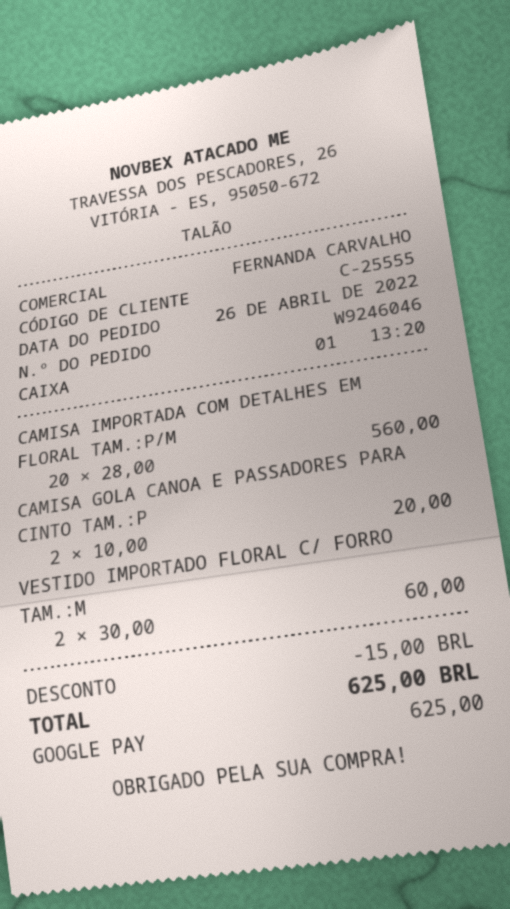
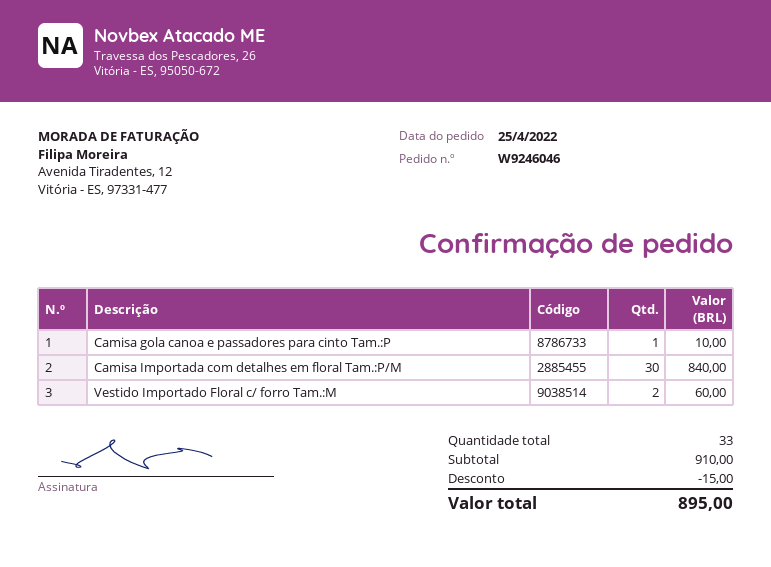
order date: 2022-04-26 -> 2022-04-25
CAMISA IMPORTADA COM DETALHES EM FLORAL TAM.:P/M: 20 for 560.00 -> 30 for 840.00
CAMISA GOLA CANOA E PASSADORES PARA CINTO TAM.:P: 2 for 20.00 -> 1 for 10.00
total: 625.00 -> 895.00

